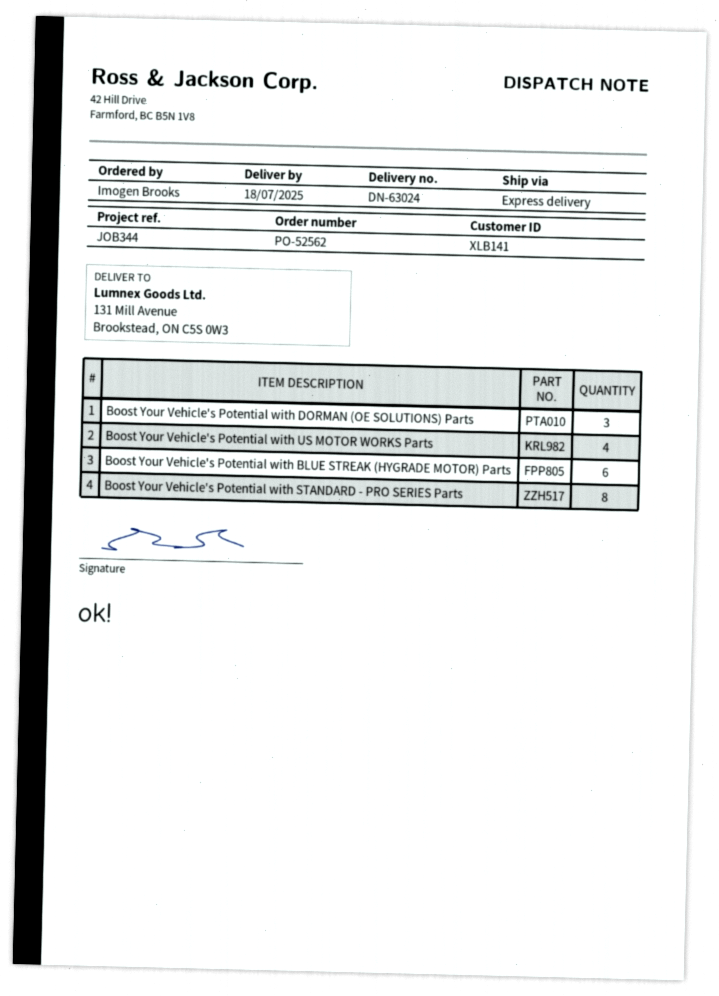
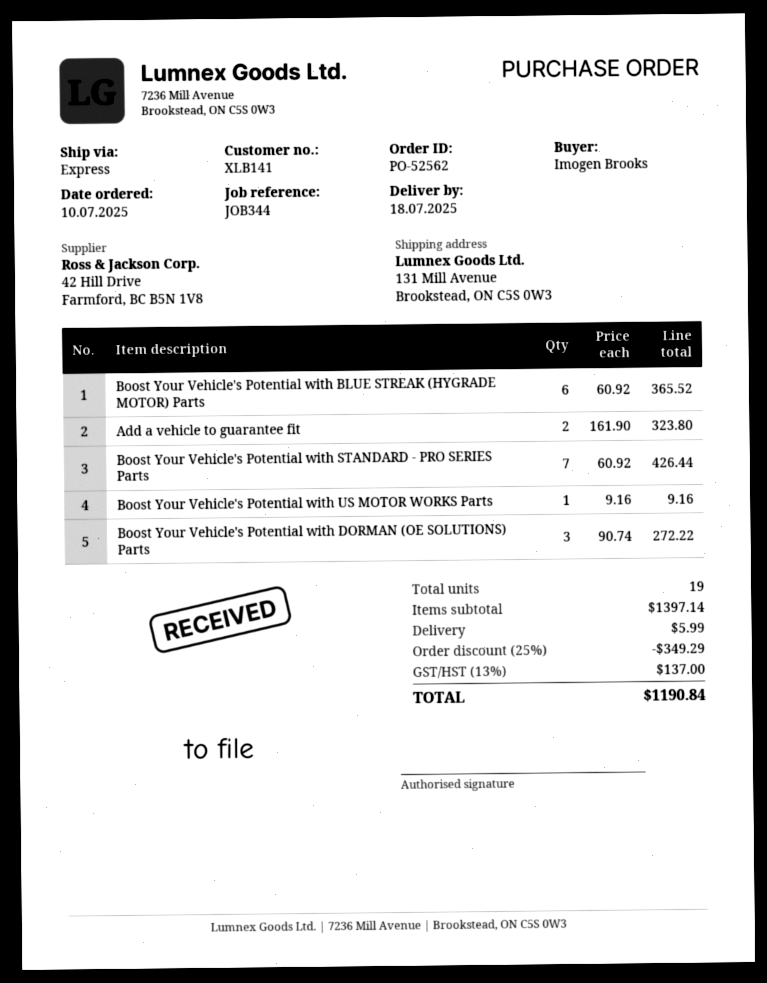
Boost Your Vehicle's Potential with US MOTOR WORKS Parts: 4 -> 1
Boost Your Vehicle's Potential with STANDARD - PRO SERIES Parts: 8 -> 7
Add a vehicle to guarantee fit: none -> 2

